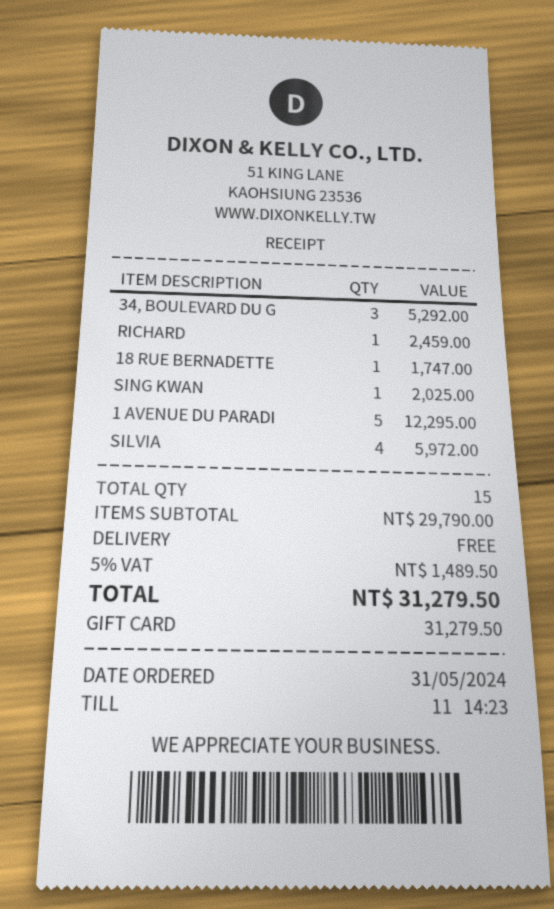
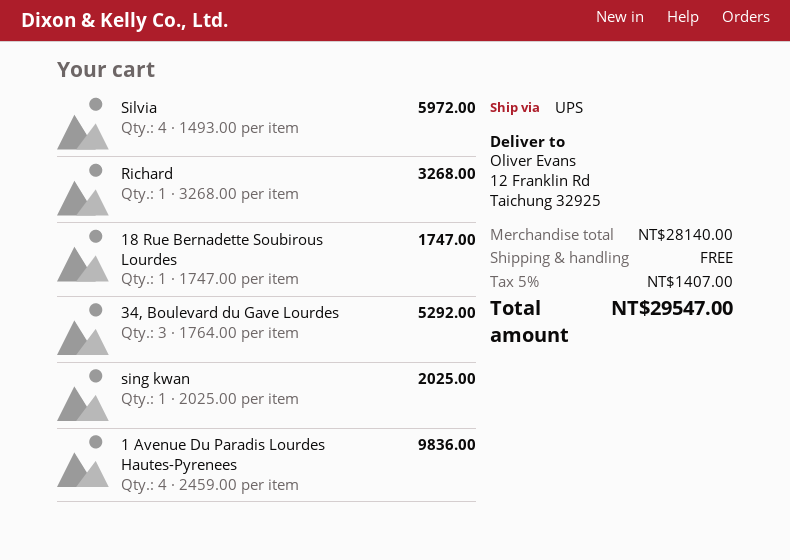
RICHARD: 1 for 2459.00 -> 1 for 3268.00
1 AVENUE DU PARADI: 5 for 12295.00 -> 4 for 9836.00
subtotal: 29790.00 -> 28140.00
tax: 5% = 1489.50 -> 5% = 1407.00
total: 31279.50 -> 29547.00

